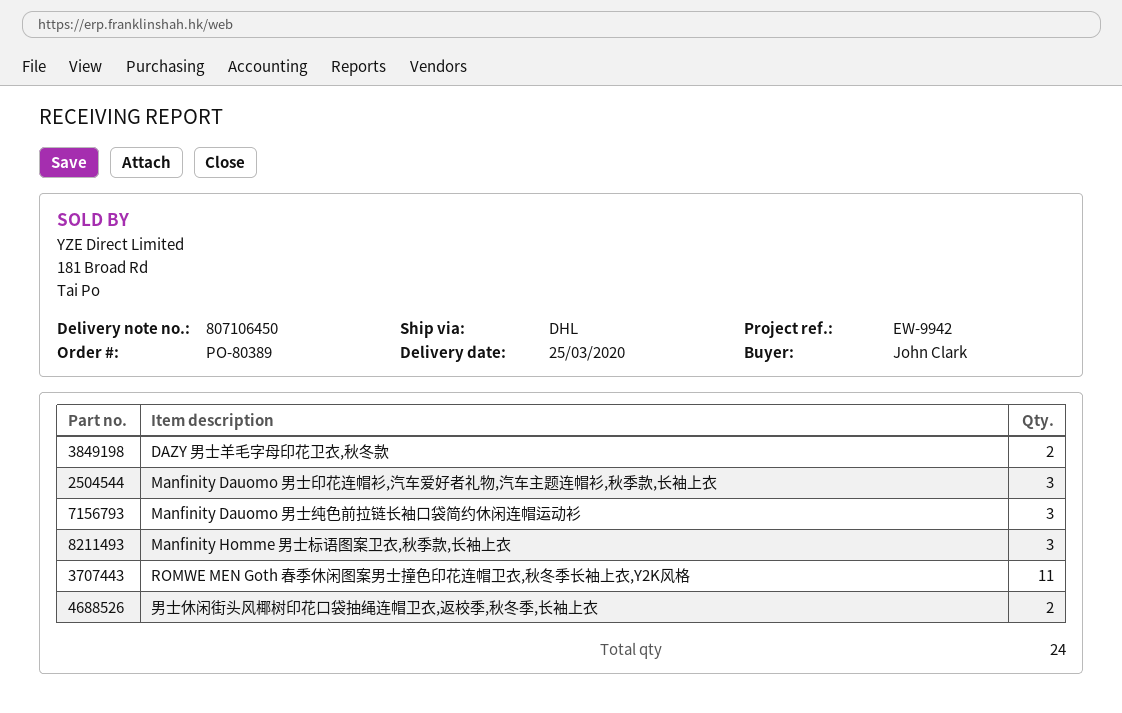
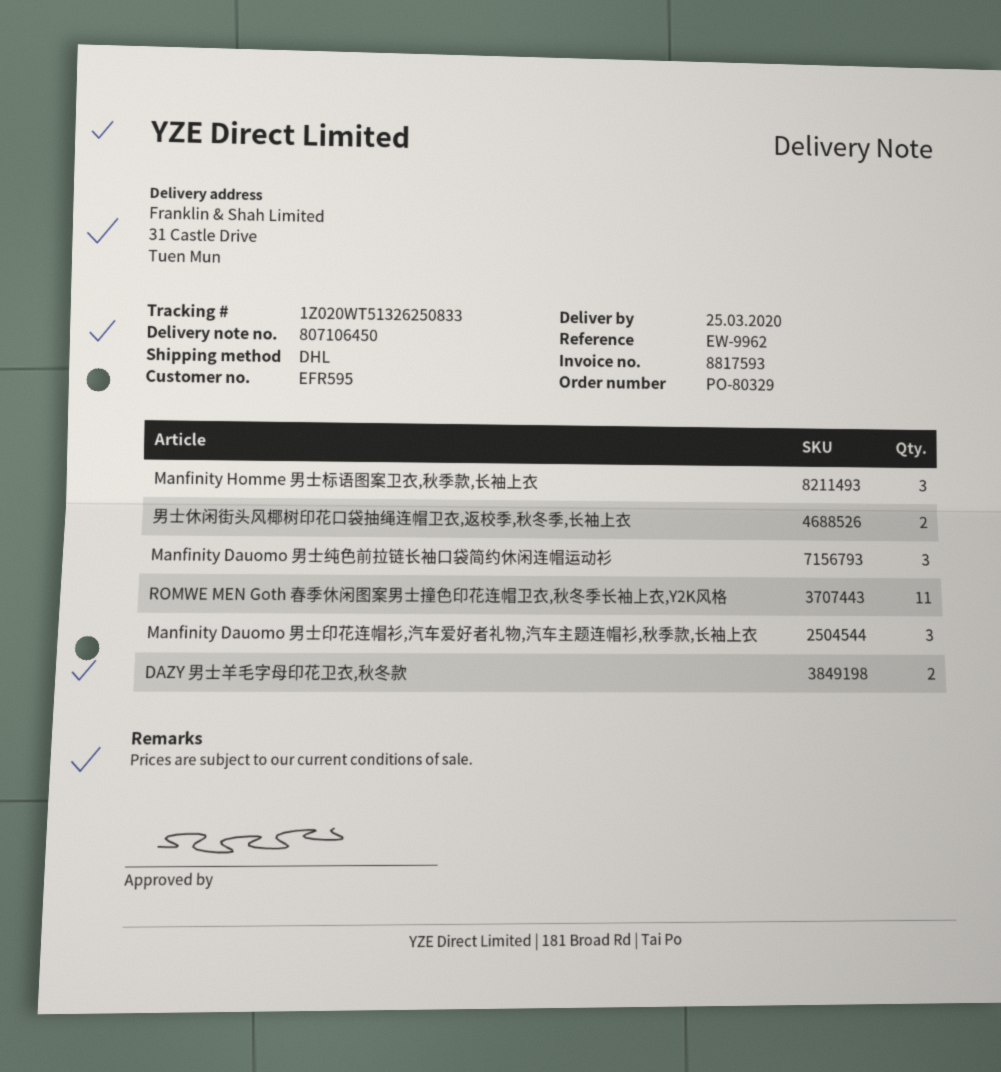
order number: PO-80389 -> PO-80329
reference: EW-9942 -> EW-9962

